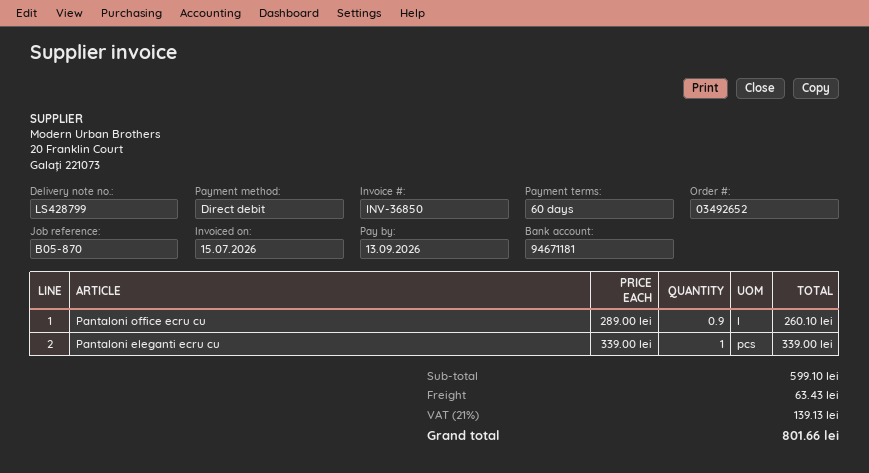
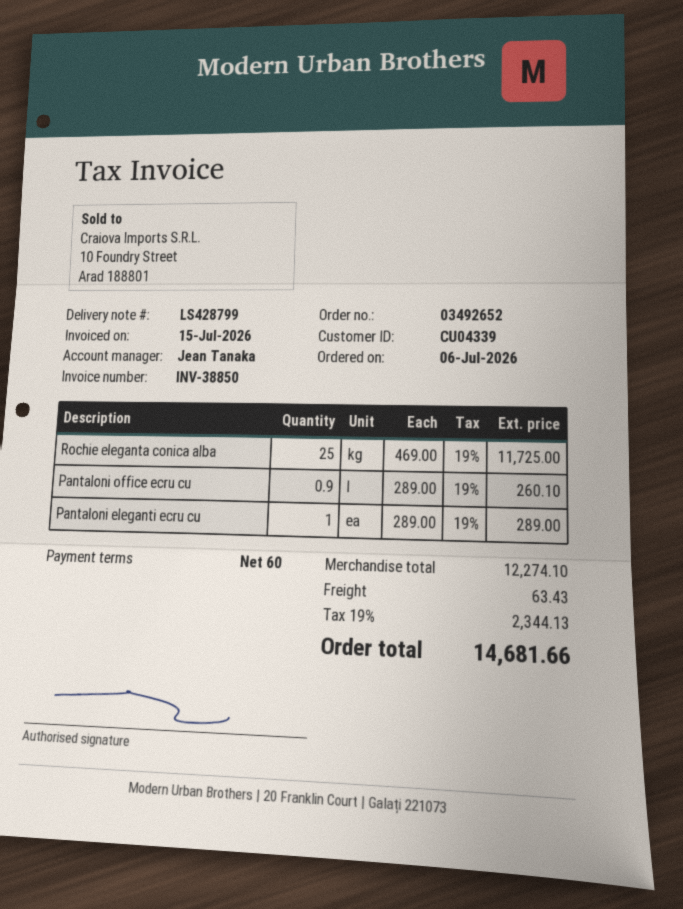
invoice number: INV-36850 -> INV-38850
Pantaloni eleganti ecru cu: 1 x 339.00 = 339.00 -> 1 x 289.00 = 289.00
Rochie eleganta conica alba: none -> 25 x 469.00 = 11725.00
subtotal: 599.10 -> 12274.10
tax: 21% = 139.13 -> 19% = 2344.13
total: 801.66 -> 14681.66

